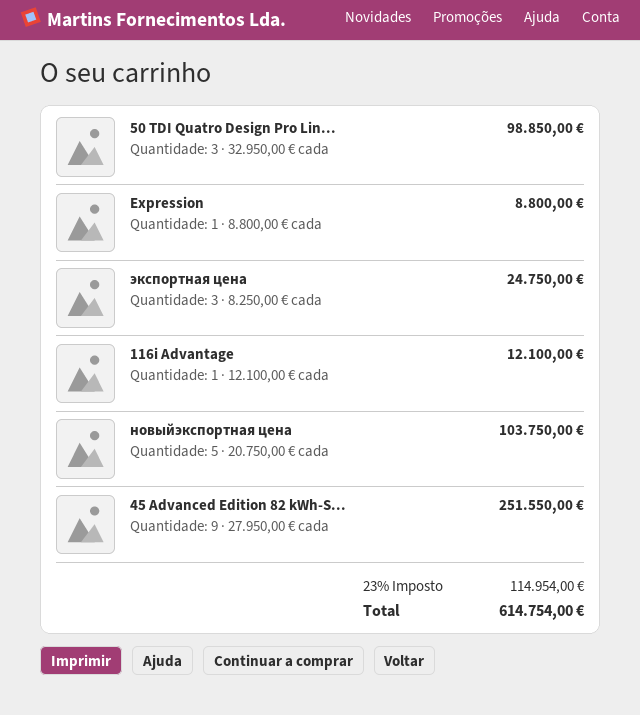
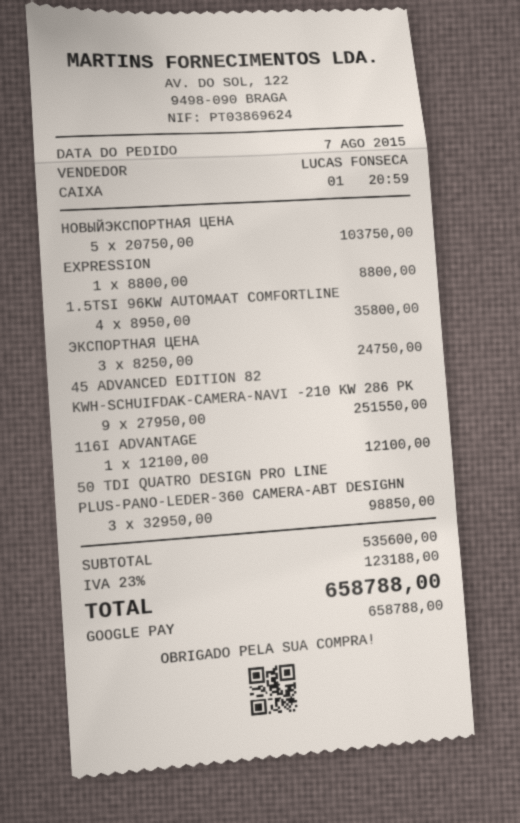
1.5TSI 96KW AUTOMAAT COMFORTLINE: none -> 4 x 8950.00 = 35800.00
tax: 23% = 114954.00 -> 23% = 123188.00
total: 614754.00 -> 658788.00

